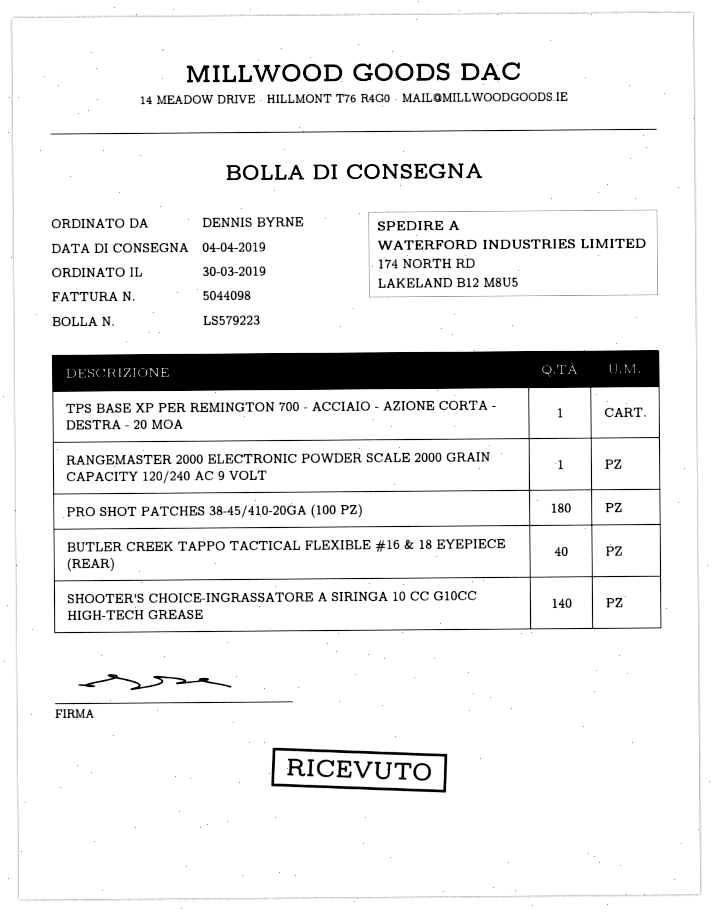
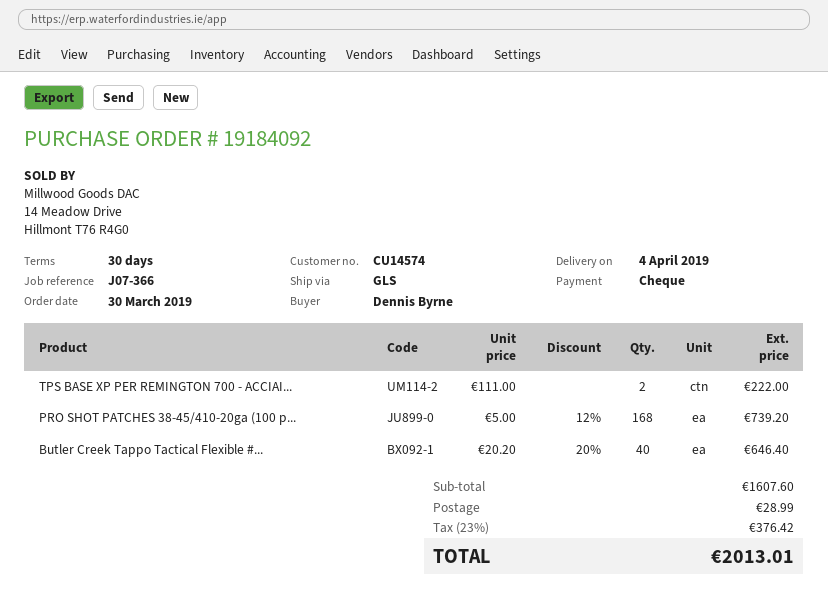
TPS BASE XP PER REMINGTON 700 - ACCIAIO - AZIONE CORTA - DESTRA - 20 MOA: 1 -> 2
RANGEMASTER 2000 ELECTRONIC POWDER SCALE 2000 GRAIN CAPACITY 120/240 AC 9 VOLT: 1 -> none
PRO SHOT PATCHES 38-45/410-20GA (100 PZ): 180 -> 168
SHOOTER'S CHOICE-INGRASSATORE A SIRINGA 10 CC G10CC HIGH-TECH GREASE: 140 -> none

